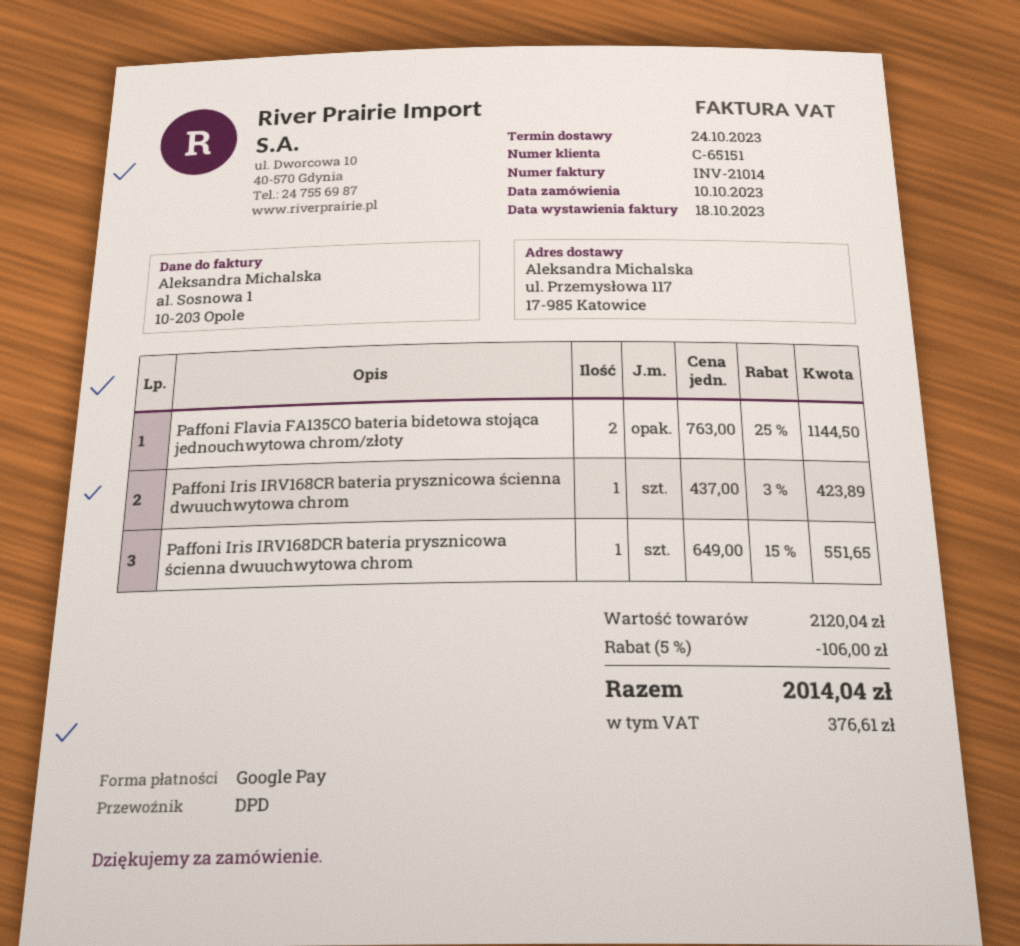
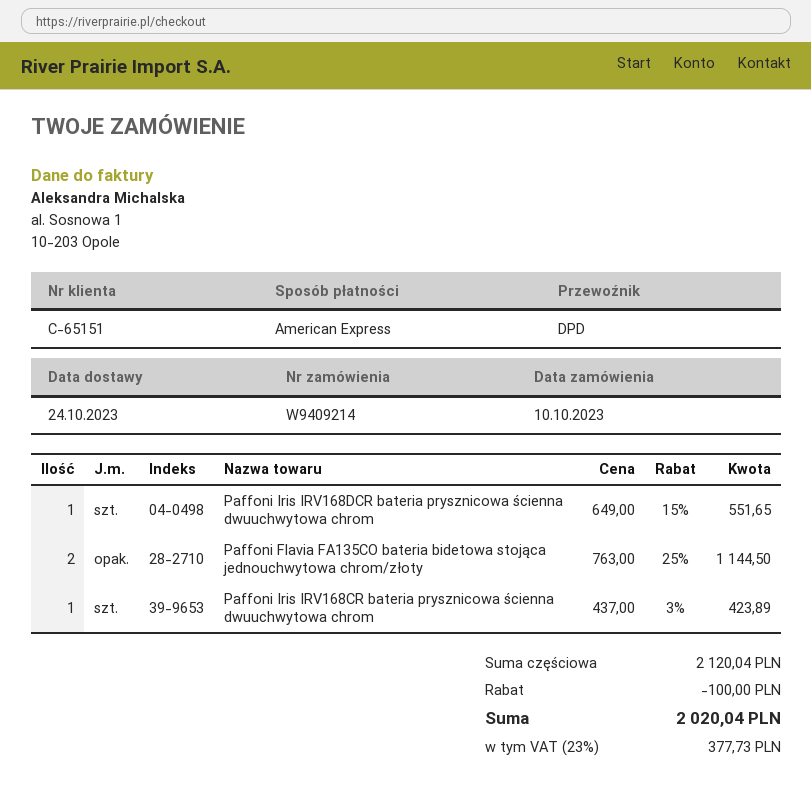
payment method: Google Pay -> American Express
discount: 106.00 -> 100.00
tax: 376.61 -> 377.73
total: 2014.04 -> 2020.04

